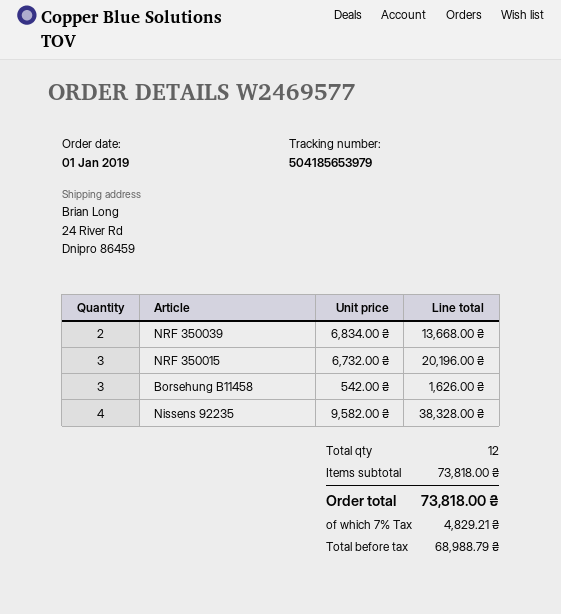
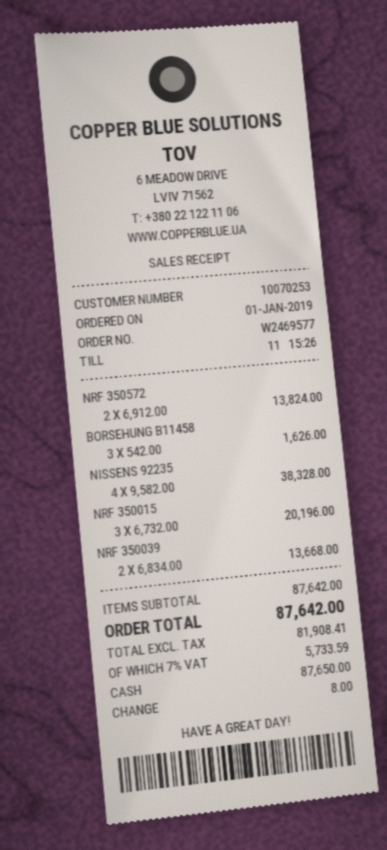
NRF 350572: none -> 2 x 6912.00 = 13824.00
subtotal: 73818.00 -> 87642.00
net: 68988.79 -> 81908.41
tax: 7% = 4829.21 -> 7% = 5733.59
total: 73818.00 -> 87642.00

